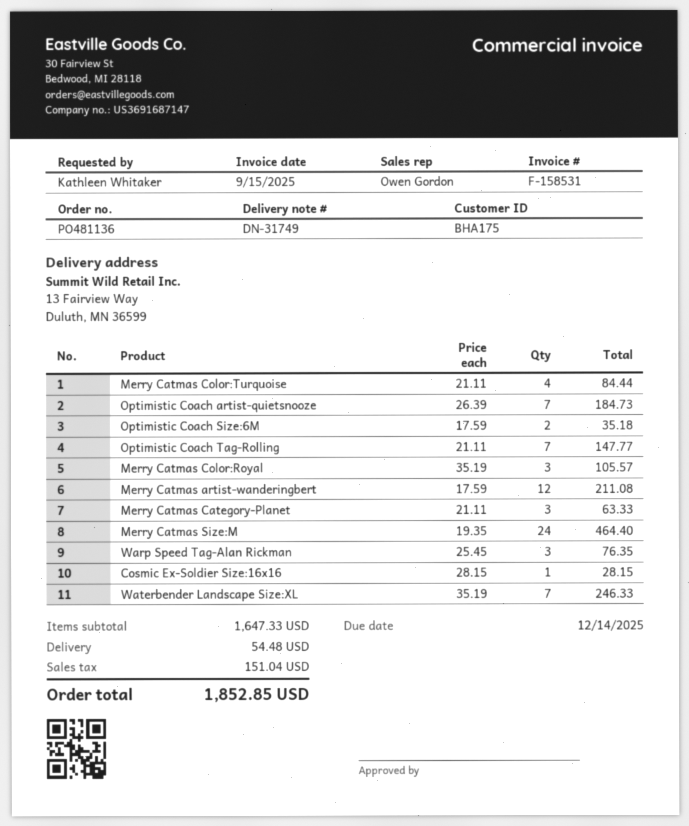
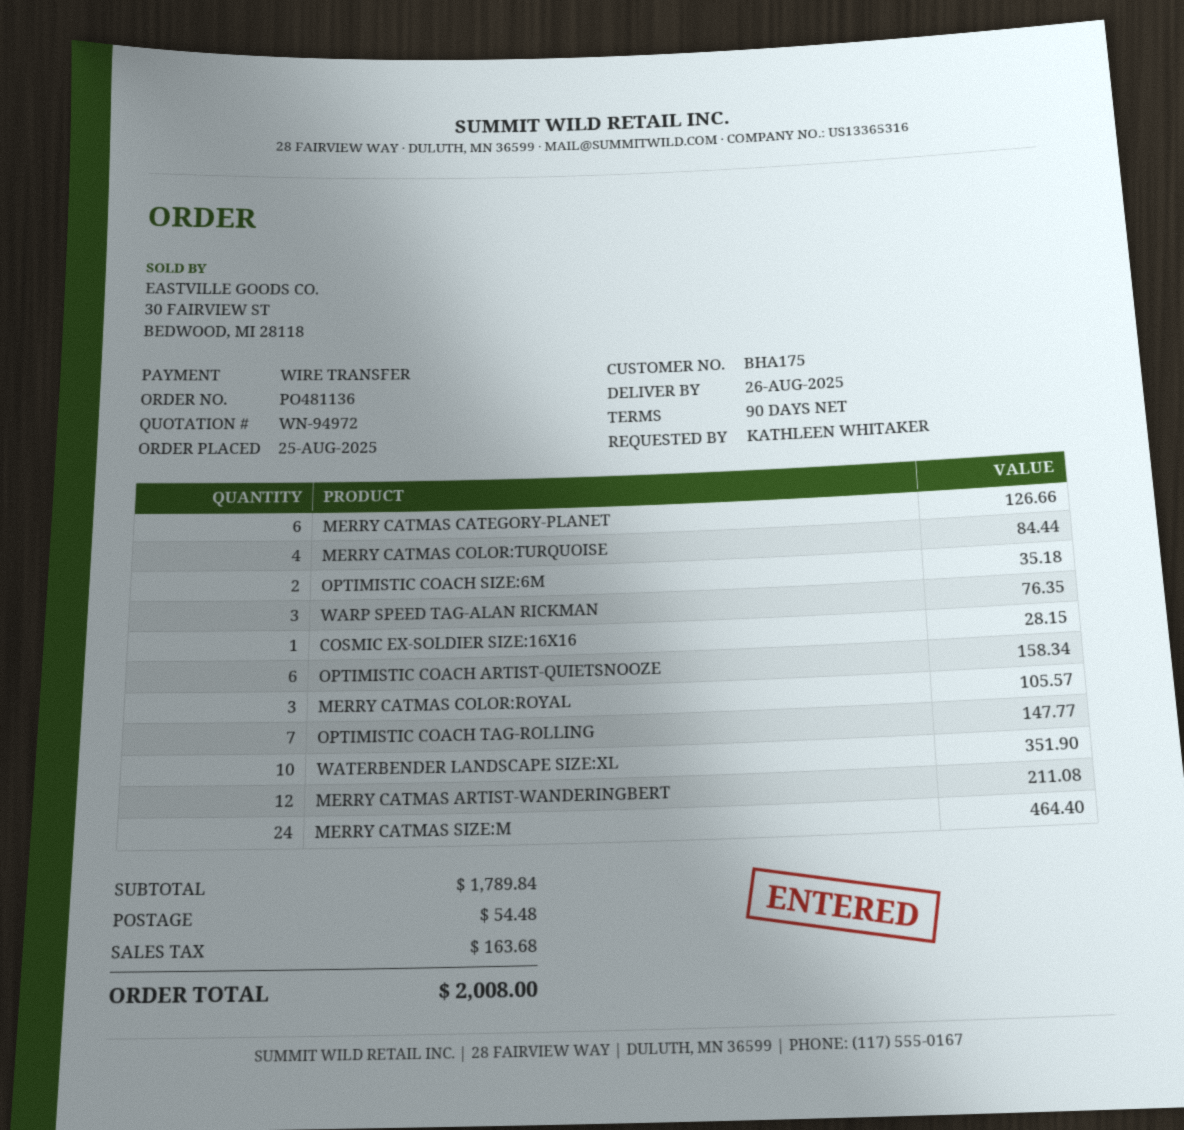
Optimistic Coach artist-quietsnooze: 7 for 184.73 -> 6 for 158.34
Merry Catmas Category-Planet: 3 for 63.33 -> 6 for 126.66
Waterbender Landscape Size:XL: 7 for 246.33 -> 10 for 351.90
subtotal: 1647.33 -> 1789.84
tax: 151.04 -> 163.68
total: 1852.85 -> 2008.00

